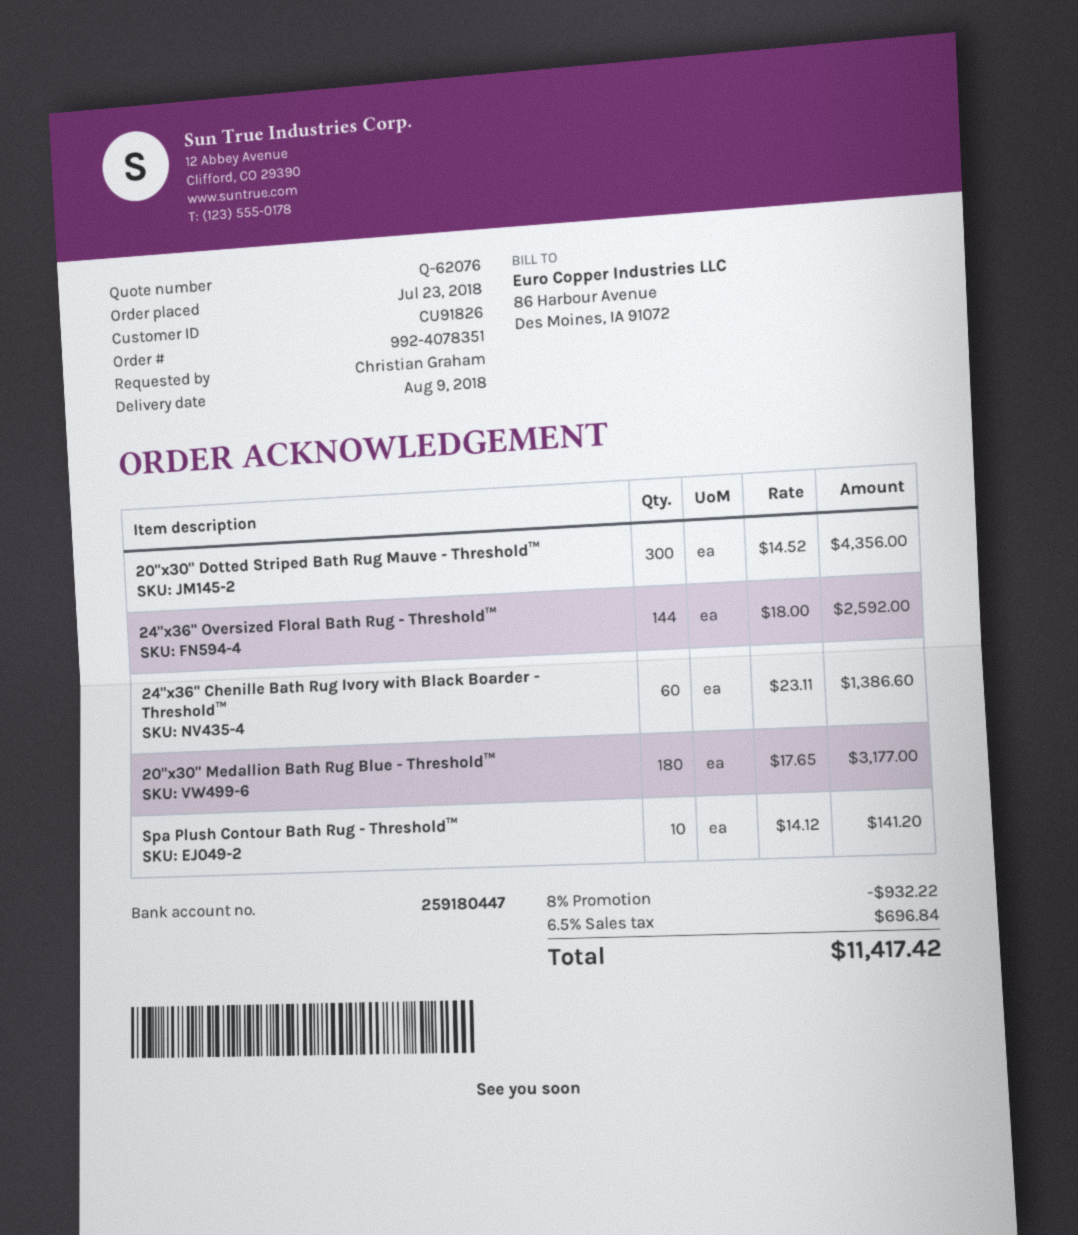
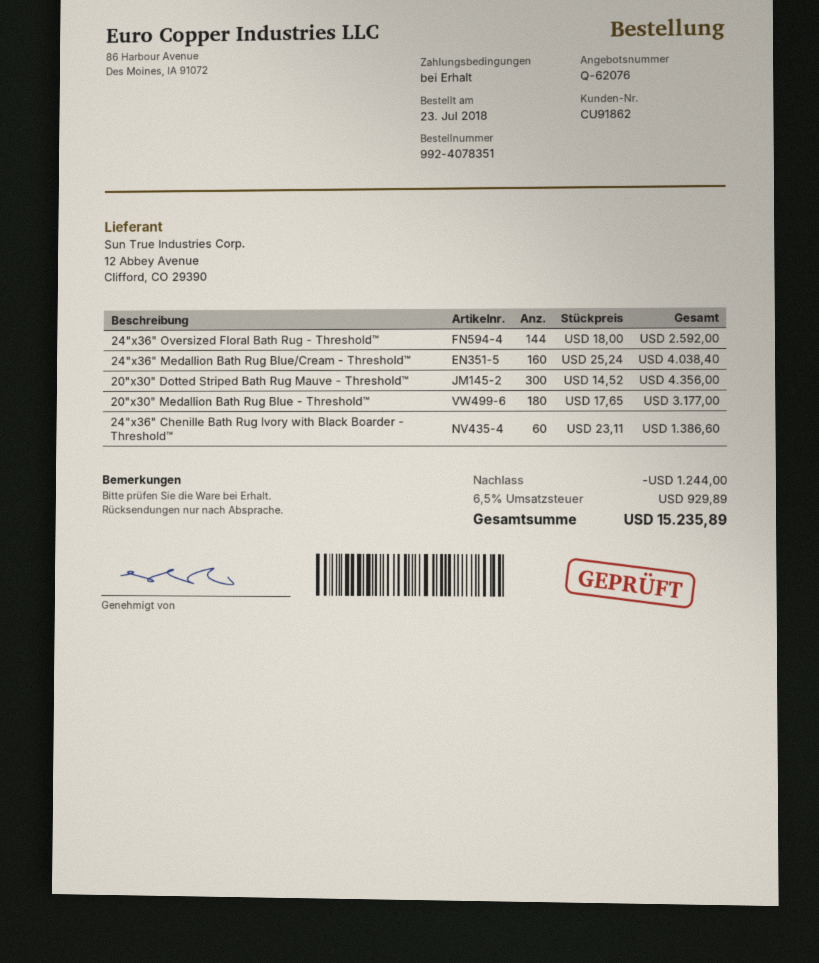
customer number: CU91826 -> CU91862
Spa Plush Contour Bath Rug - Threshold™: 10 x 14.12 = 141.20 -> none
24"x36" Medallion Bath Rug Blue/Cream - Threshold™: none -> 160 x 25.24 = 4038.40
discount: 932.22 -> 1244.00
tax: 6.5% = 696.84 -> 6.5% = 929.89
total: 11417.42 -> 15235.89

